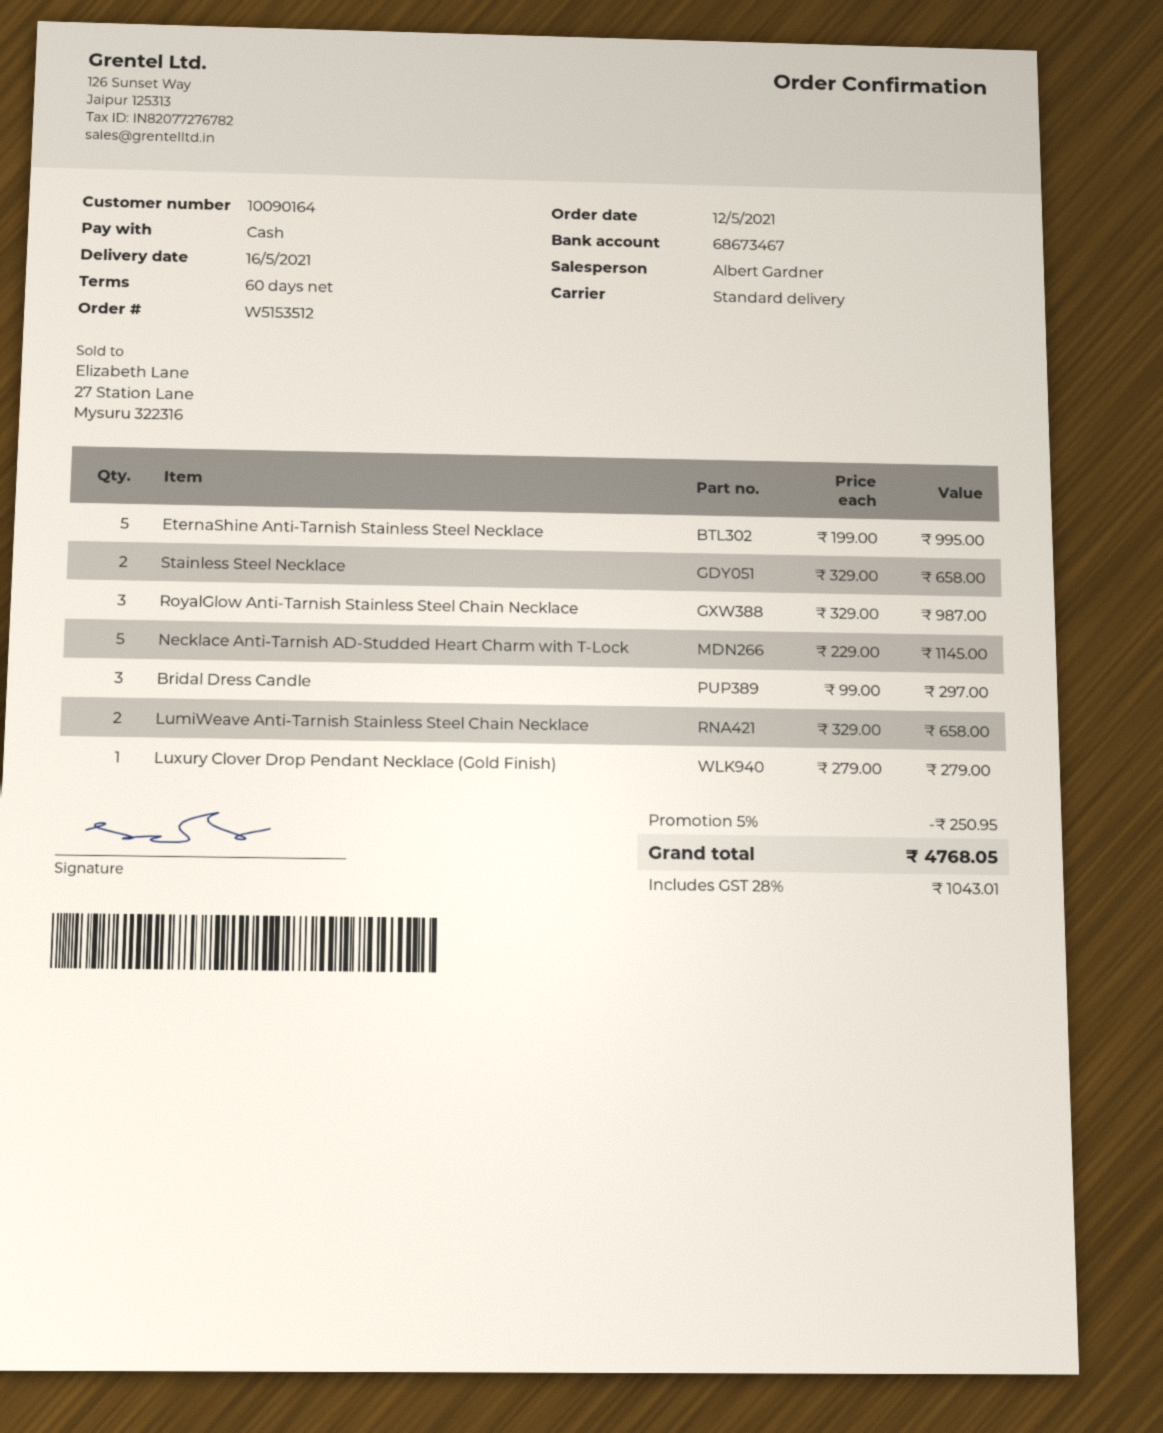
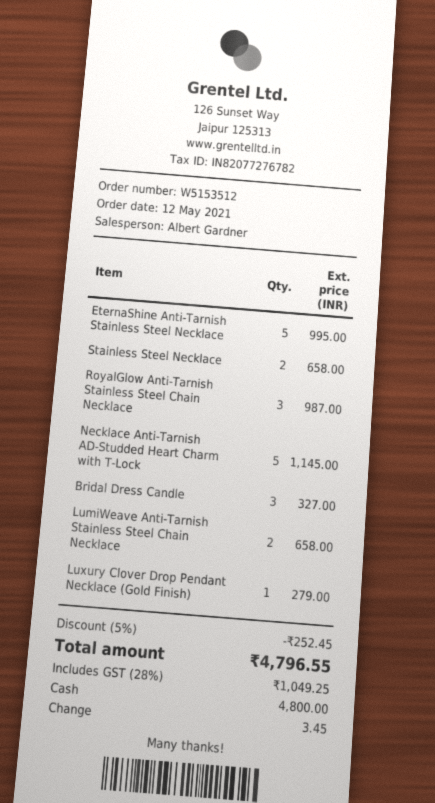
Bridal Dress Candle: 3 for 297.00 -> 3 for 327.00
discount: 5% = 250.95 -> 5% = 252.45
tax: 28% = 1043.01 -> 28% = 1049.25
total: 4768.05 -> 4796.55

